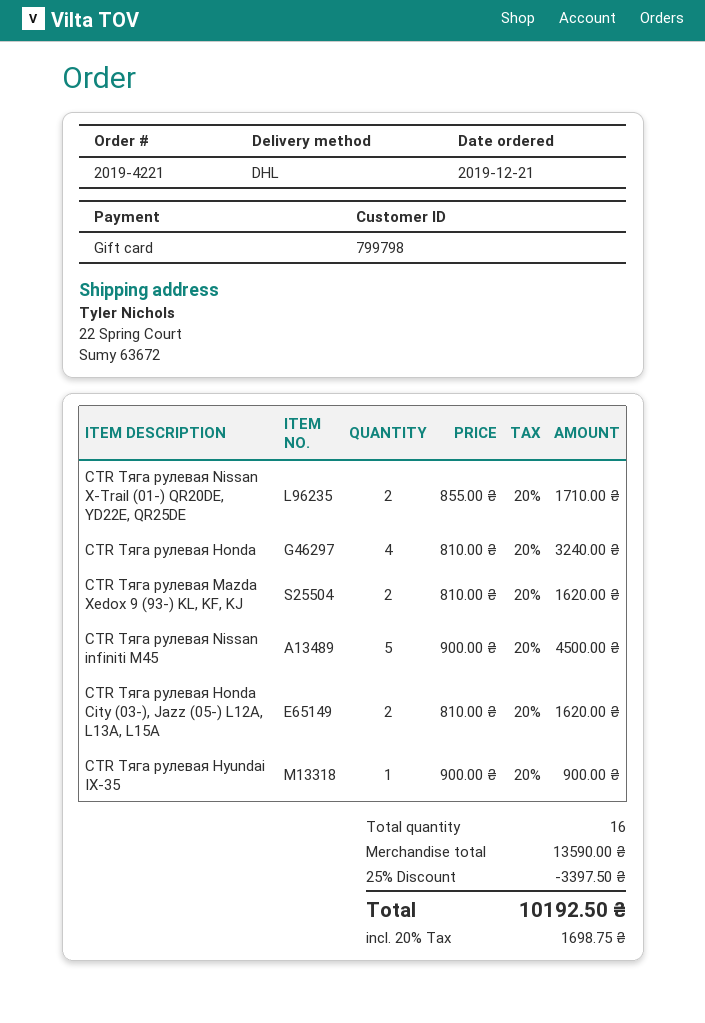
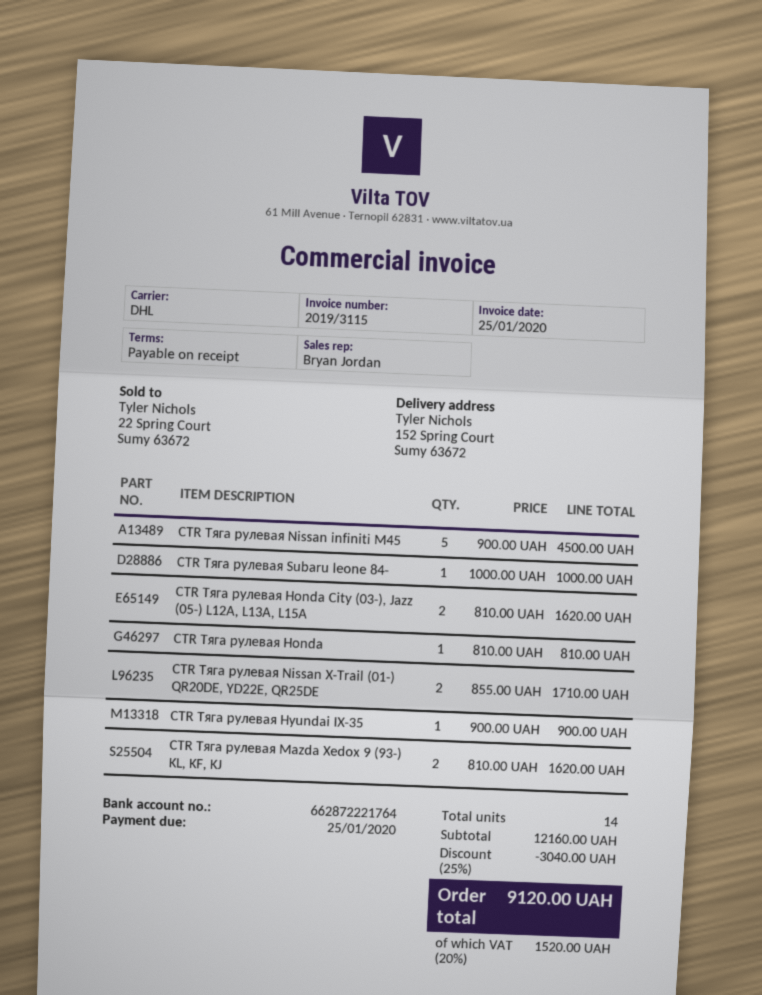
ship to: 22 Spring Court, Sumy 63672 -> 152 Spring Court, Sumy 63672
CTR Тяга рулевая Honda: 4 x 810.00 = 3240.00 -> 1 x 810.00 = 810.00
CTR Тяга рулевая Subaru leone 84-: none -> 1 x 1000.00 = 1000.00
total quantity: 16 -> 14
subtotal: 13590.00 -> 12160.00
discount: 25% = 3397.50 -> 25% = 3040.00
tax: 20% = 1698.75 -> 20% = 1520.00
total: 10192.50 -> 9120.00

